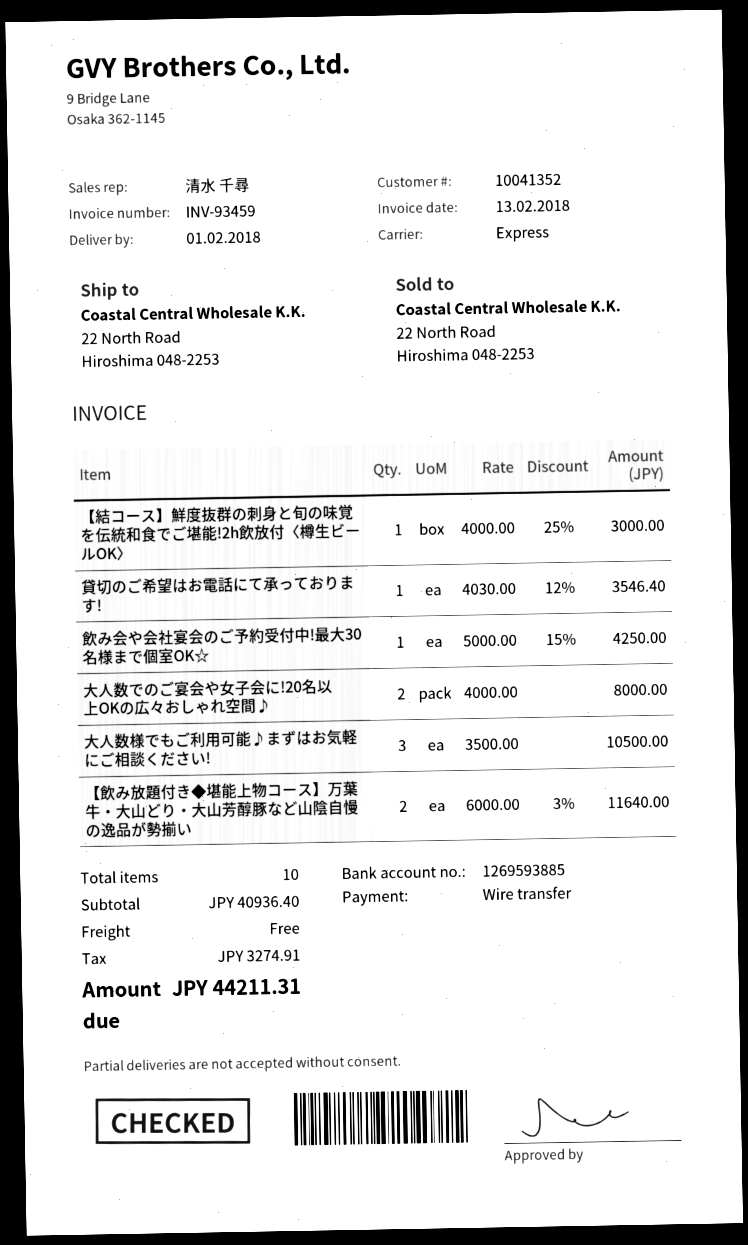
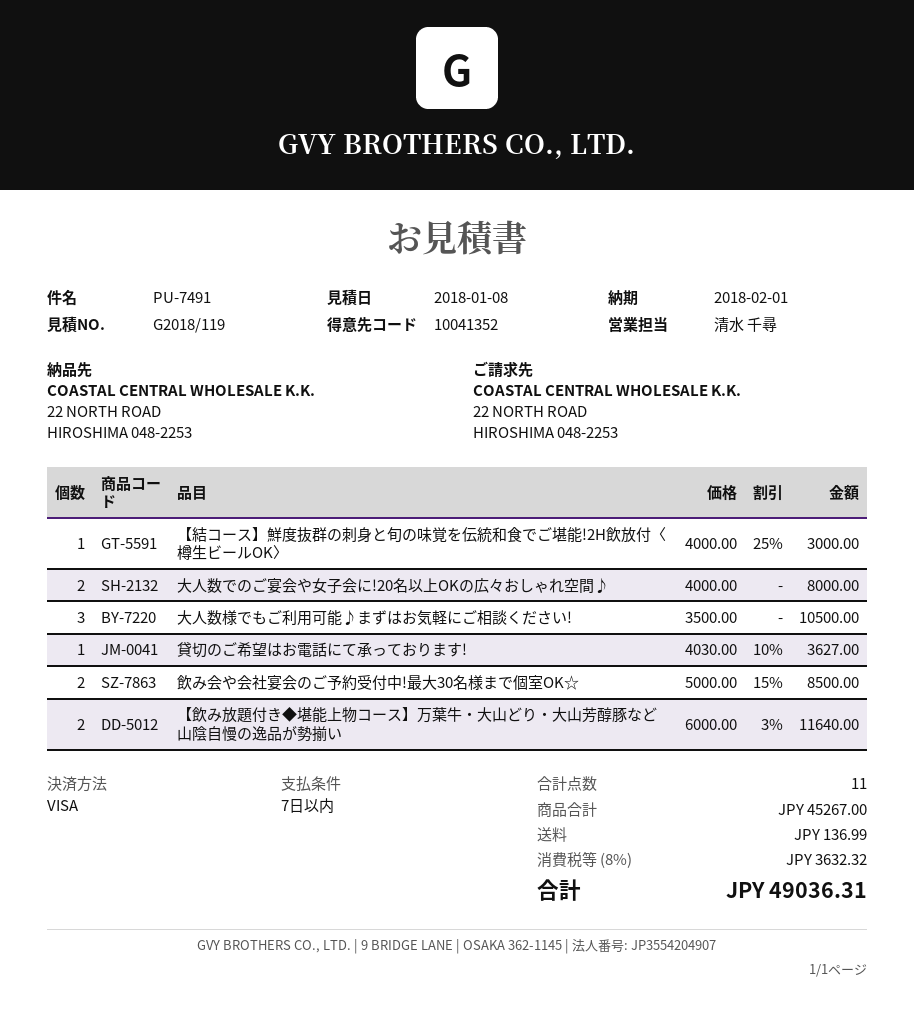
payment method: bank transfer -> Visa
貸切のご希望はお電話にて承っております!: 1 x 4030.00 - 12% = 3546.40 -> 1 x 4030.00 - 10% = 3627.00
飲み会や会社宴会のご予約受付中!最大30名様まで個室OK☆: 1 x 5000.00 - 15% = 4250.00 -> 2 x 5000.00 - 15% = 8500.00
total quantity: 10 -> 11
subtotal: 40936.40 -> 45267.00
shipping: 0.00 -> 136.99
tax: 3274.91 -> 3632.32
total: 44211.31 -> 49036.31

